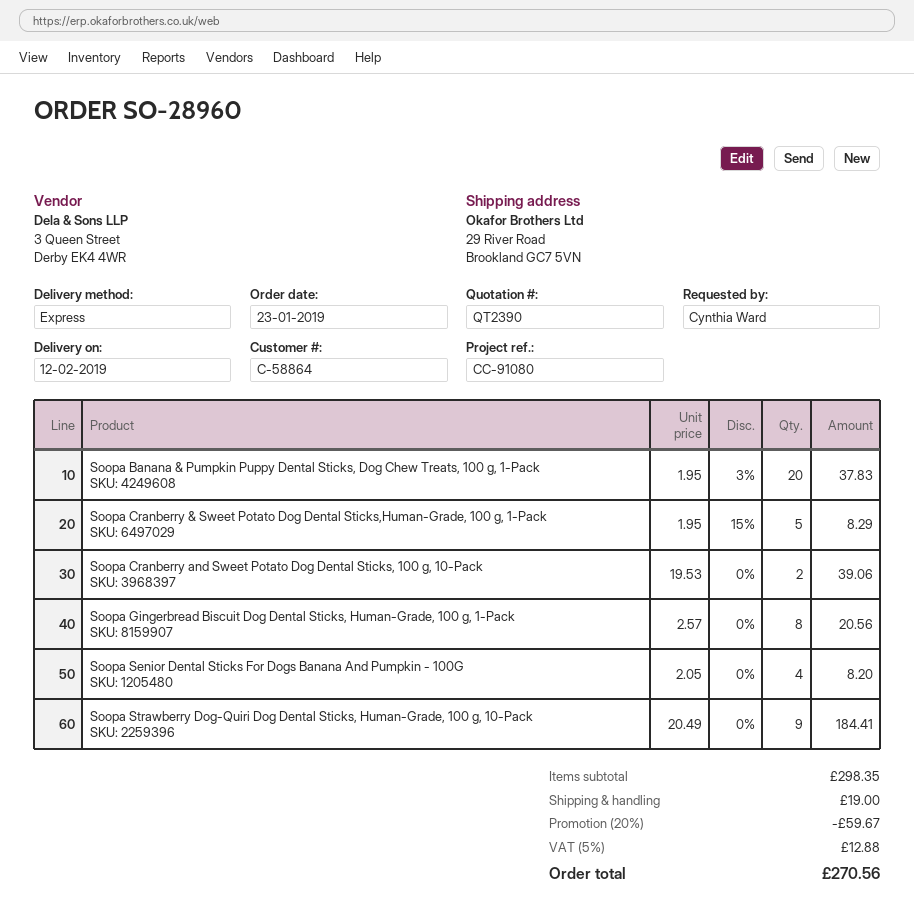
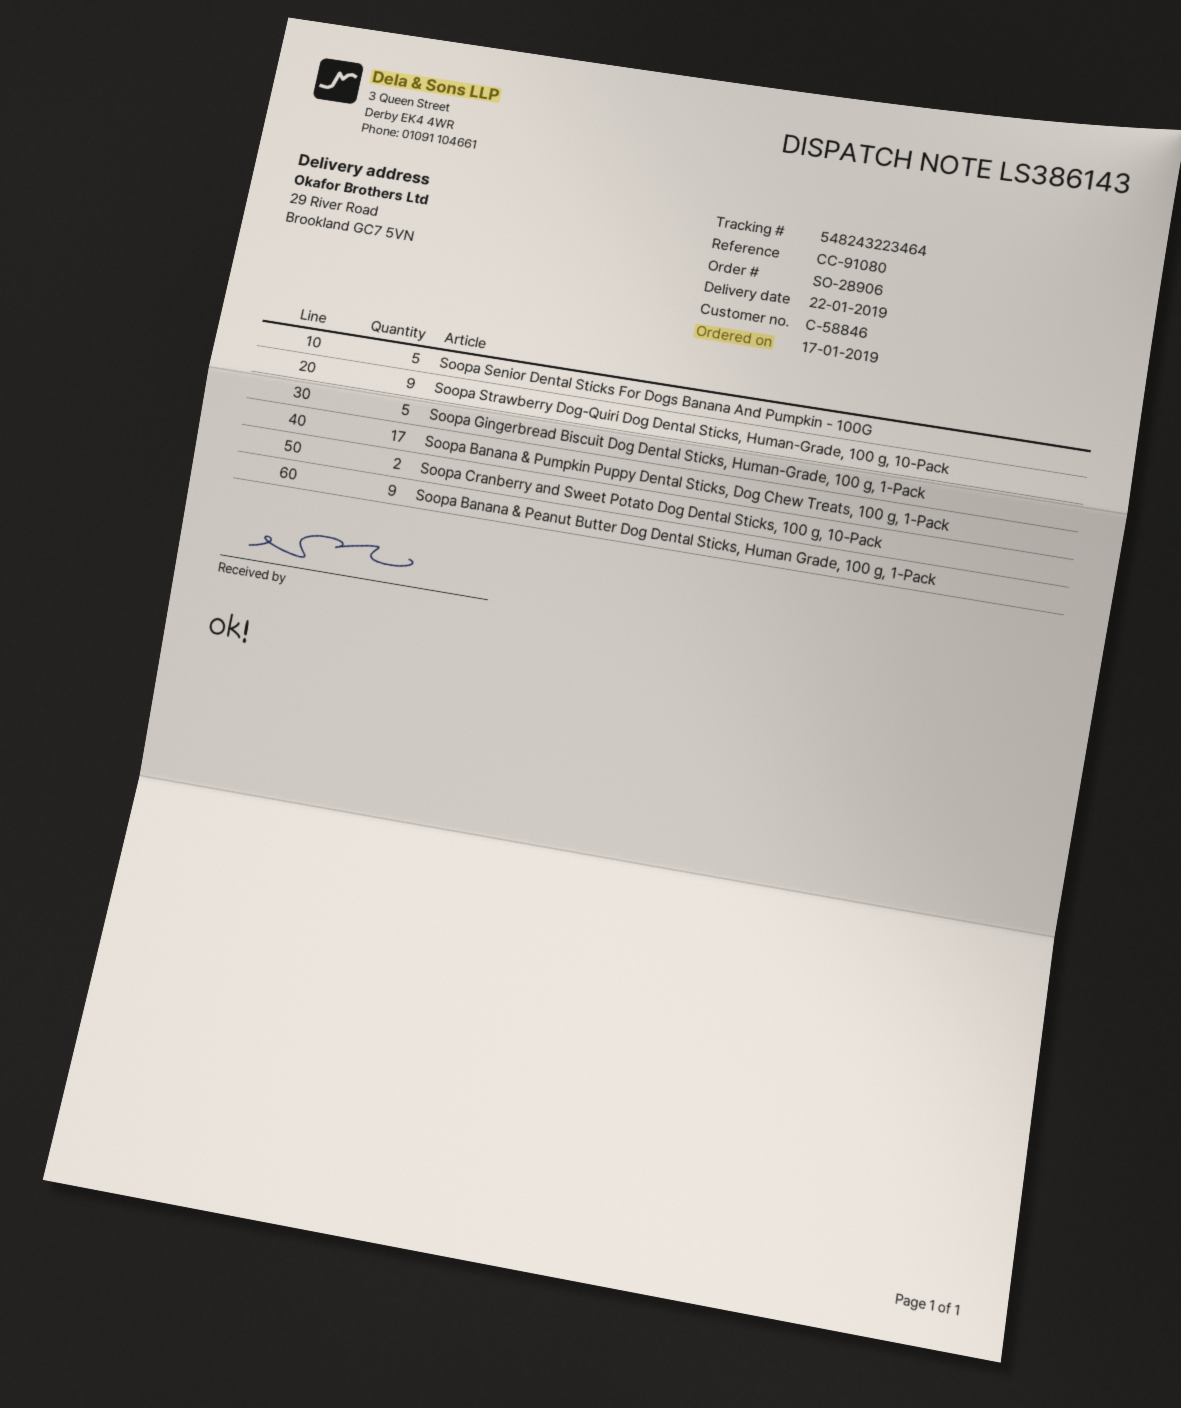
order number: SO-28960 -> SO-28906
order date: 2019-01-23 -> 2019-01-17
delivery date: 2019-02-12 -> 2019-01-22
customer number: C-58864 -> C-58846
Soopa Banana & Pumpkin Puppy Dental Sticks, Dog Chew Treats, 100 g, 1-Pack: 20 -> 17
Soopa Cranberry & Sweet Potato Dog Dental Sticks,Human-Grade, 100 g, 1-Pack: 5 -> none
Soopa Gingerbread Biscuit Dog Dental Sticks, Human-Grade, 100 g, 1-Pack: 8 -> 5
Soopa Senior Dental Sticks For Dogs Banana And Pumpkin - 100G: 4 -> 5
Soopa Banana & Peanut Butter Dog Dental Sticks, Human Grade, 100 g, 1-Pack: none -> 9

